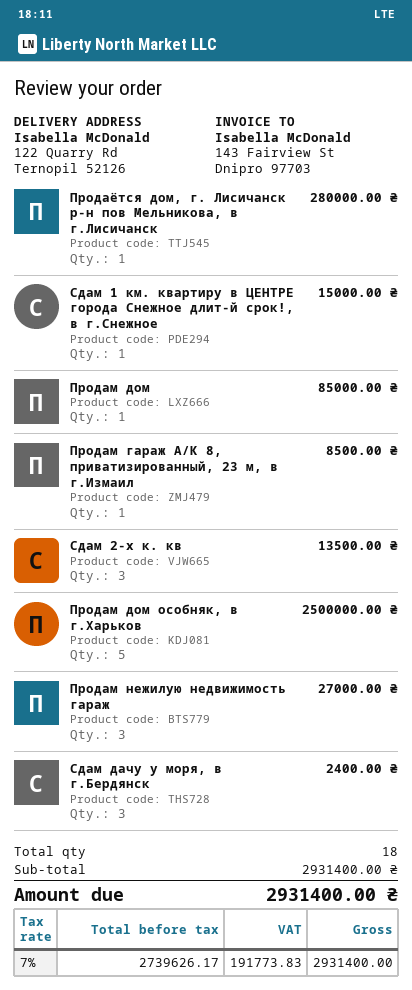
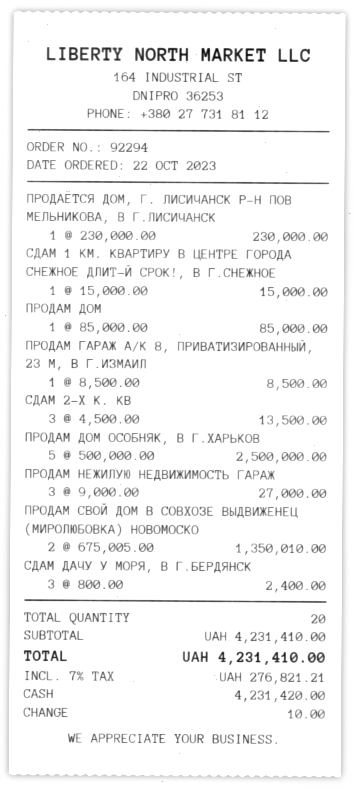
Продаётся дом, г. Лисичанск р-н пов Мельникова, в г.Лисичанск: 1 for 280000.00 -> 1 for 230000.00
ПРОДАМ СВОЙ ДОМ В СОВХОЗЕ ВЫДВИЖЕНЕЦ (МИРОЛЮБОВКА) НОВОМОСКО: none -> 2 for 1350010.00
total quantity: 18 -> 20
subtotal: 2931400.00 -> 4231410.00
tax: 7% = 191773.83 -> 7% = 276821.21
total: 2931400.00 -> 4231410.00

